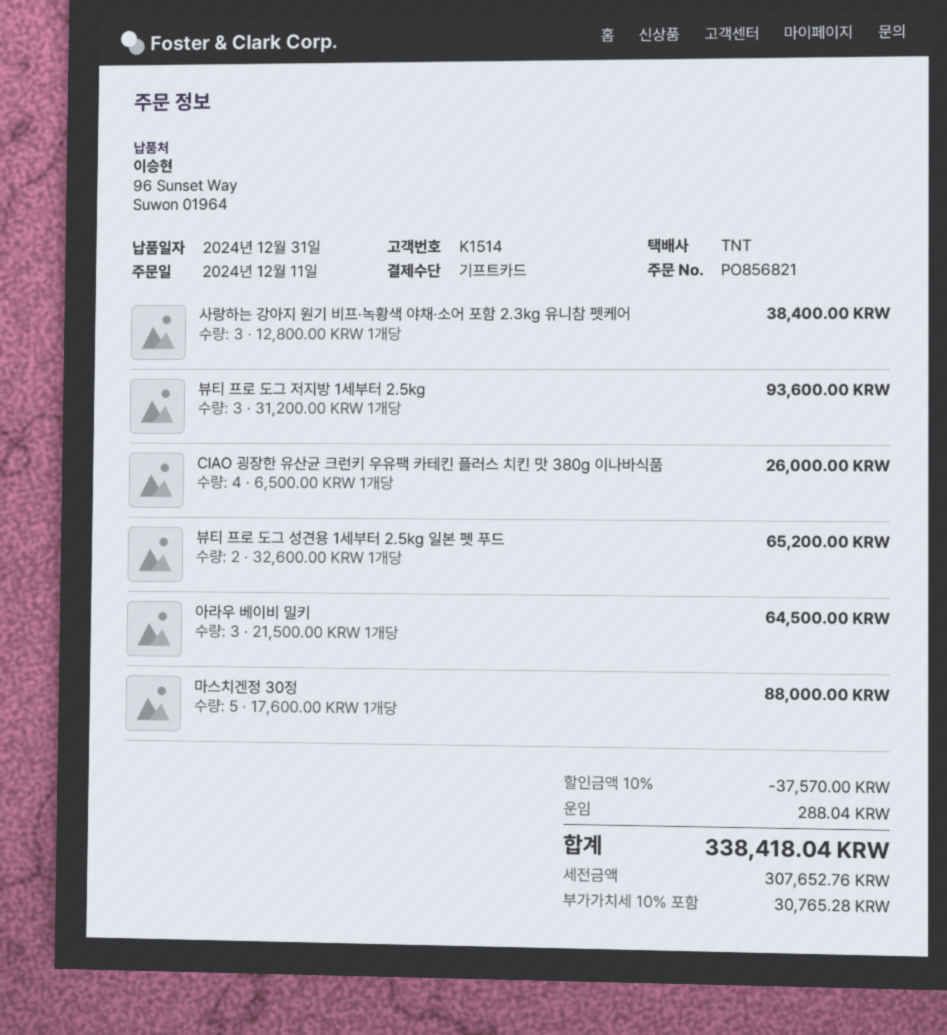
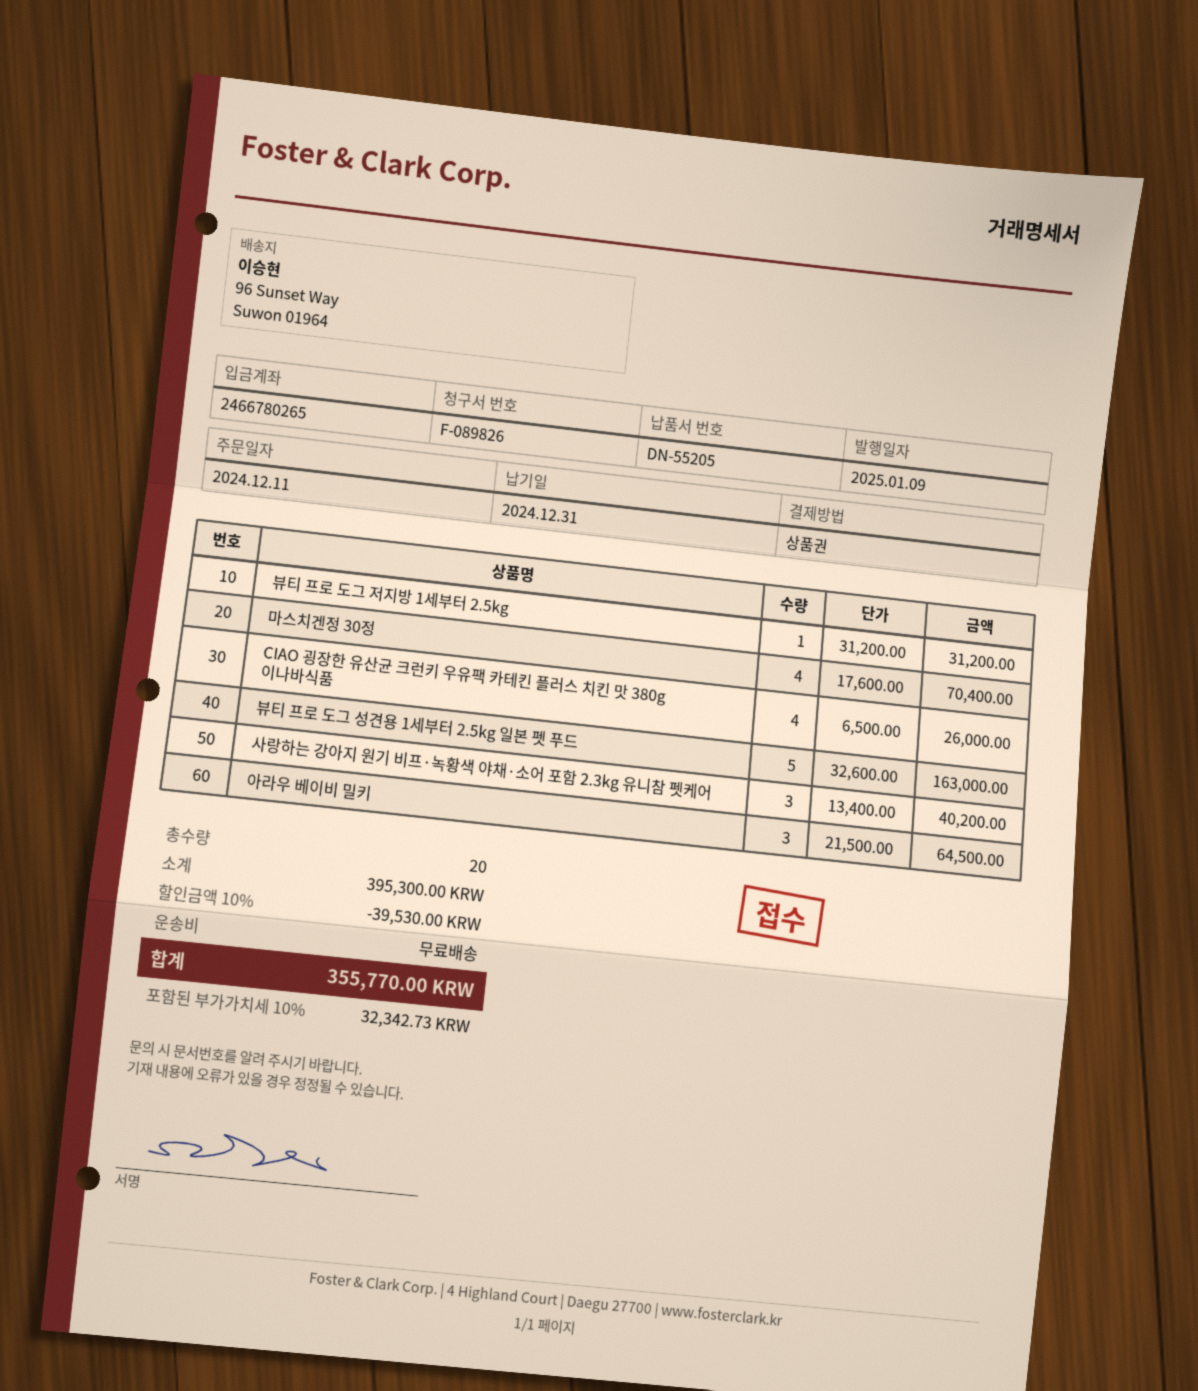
사랑하는 강아지 원기 비프·녹황색 야채·소어 포함 2.3kg 유니참 펫케어: 3 x 12800.00 = 38400.00 -> 3 x 13400.00 = 40200.00
뷰티 프로 도그 저지방 1세부터 2.5kg: 3 x 31200.00 = 93600.00 -> 1 x 31200.00 = 31200.00
뷰티 프로 도그 성견용 1세부터 2.5kg 일본 펫 푸드: 2 x 32600.00 = 65200.00 -> 5 x 32600.00 = 163000.00
마스치겐정 30정: 5 x 17600.00 = 88000.00 -> 4 x 17600.00 = 70400.00
discount: 10% = 37570.00 -> 10% = 39530.00
shipping: 288.04 -> 0.00
tax: 10% = 30765.28 -> 10% = 32342.73
total: 338418.04 -> 355770.00

